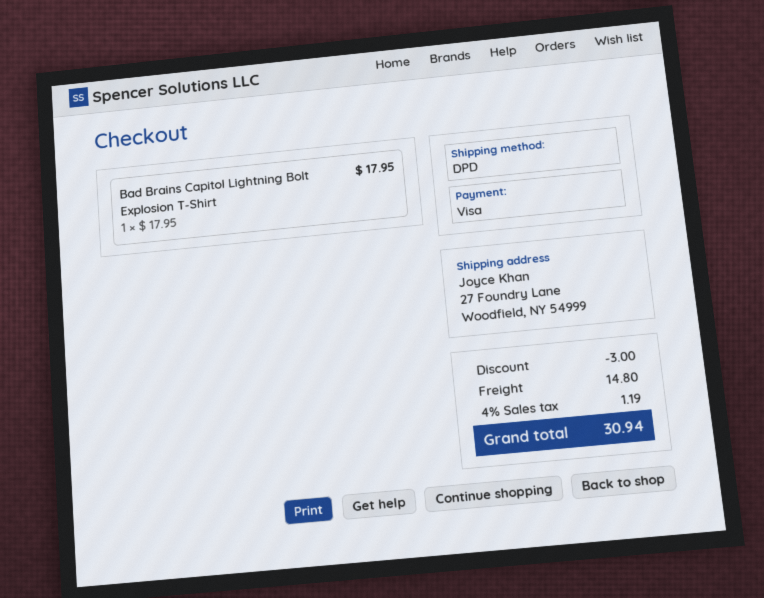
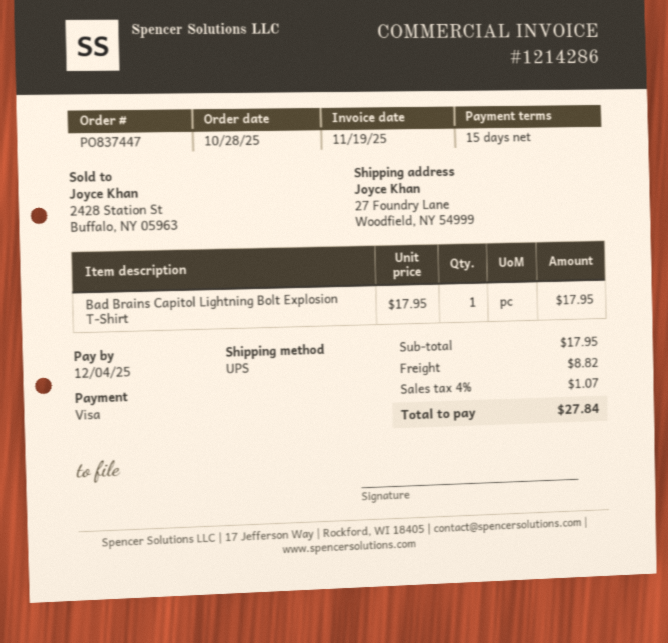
shipping method: DPD -> UPS
discount: 3.00 -> none
shipping: 14.80 -> 8.82
tax: 4% = 1.19 -> 4% = 1.07
total: 30.94 -> 27.84

